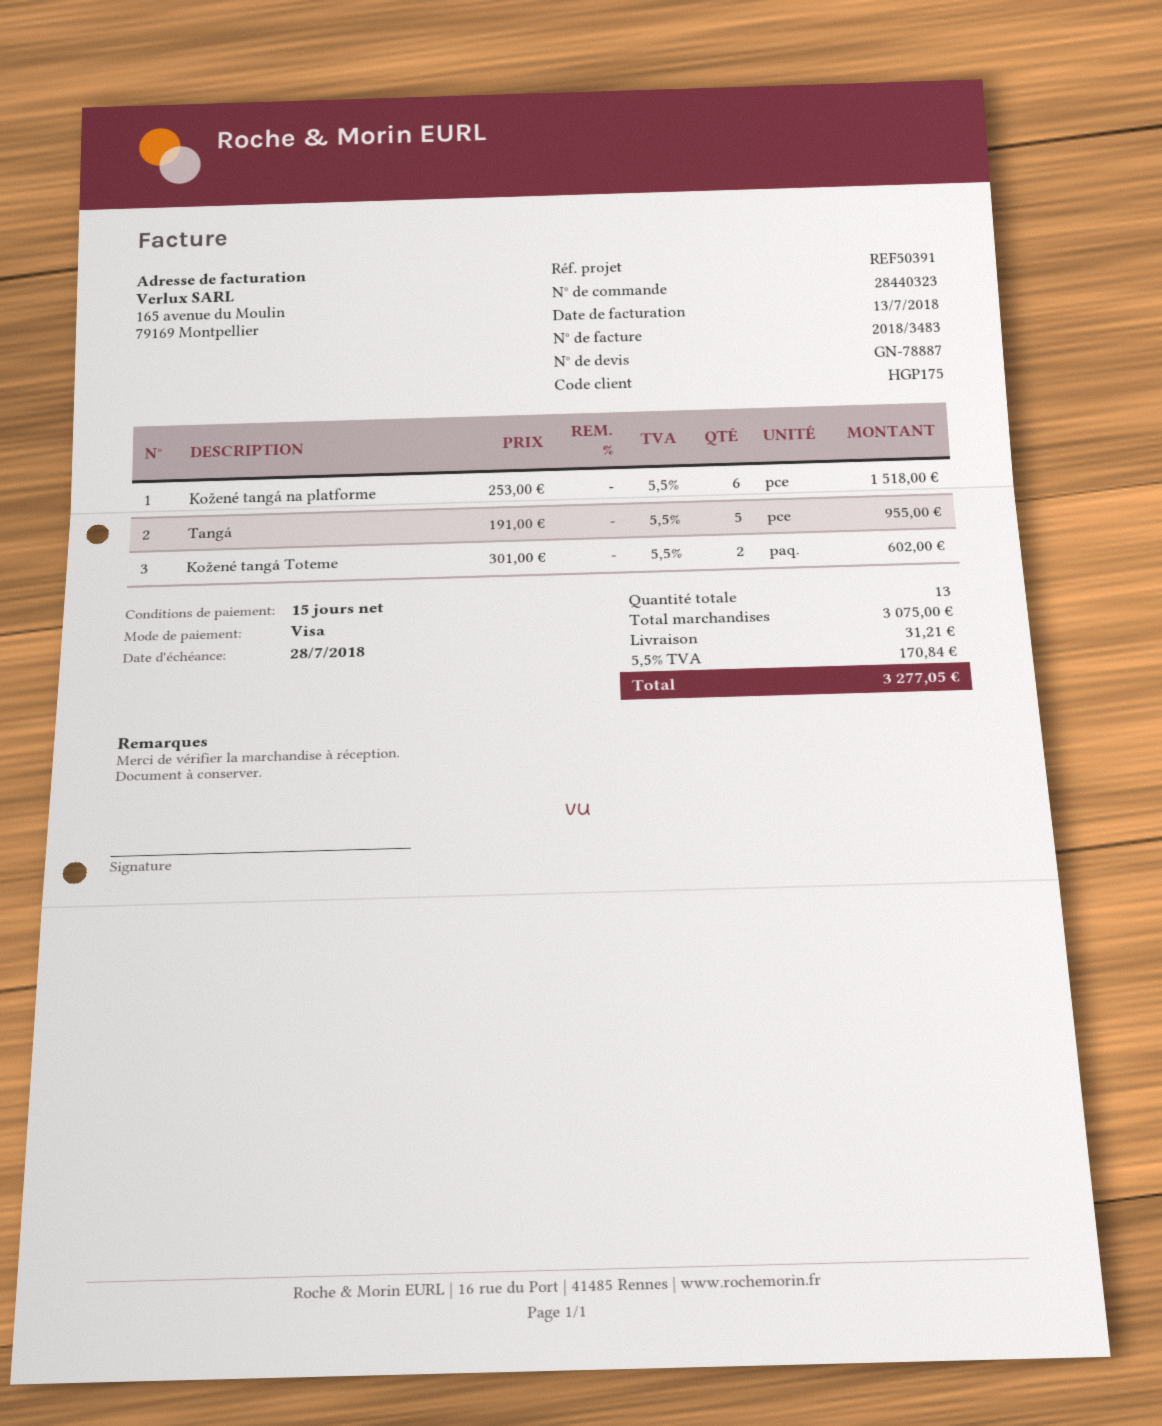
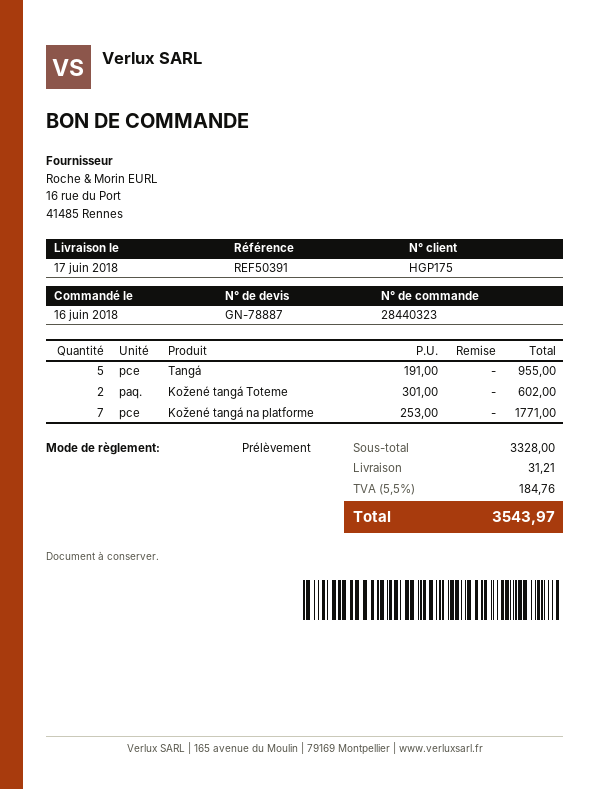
payment method: Visa -> direct debit
Kožené tangá na platforme: 6 x 253.00 = 1518.00 -> 7 x 253.00 = 1771.00
subtotal: 3075.00 -> 3328.00
tax: 5.5% = 170.84 -> 5.5% = 184.76
total: 3277.05 -> 3543.97

